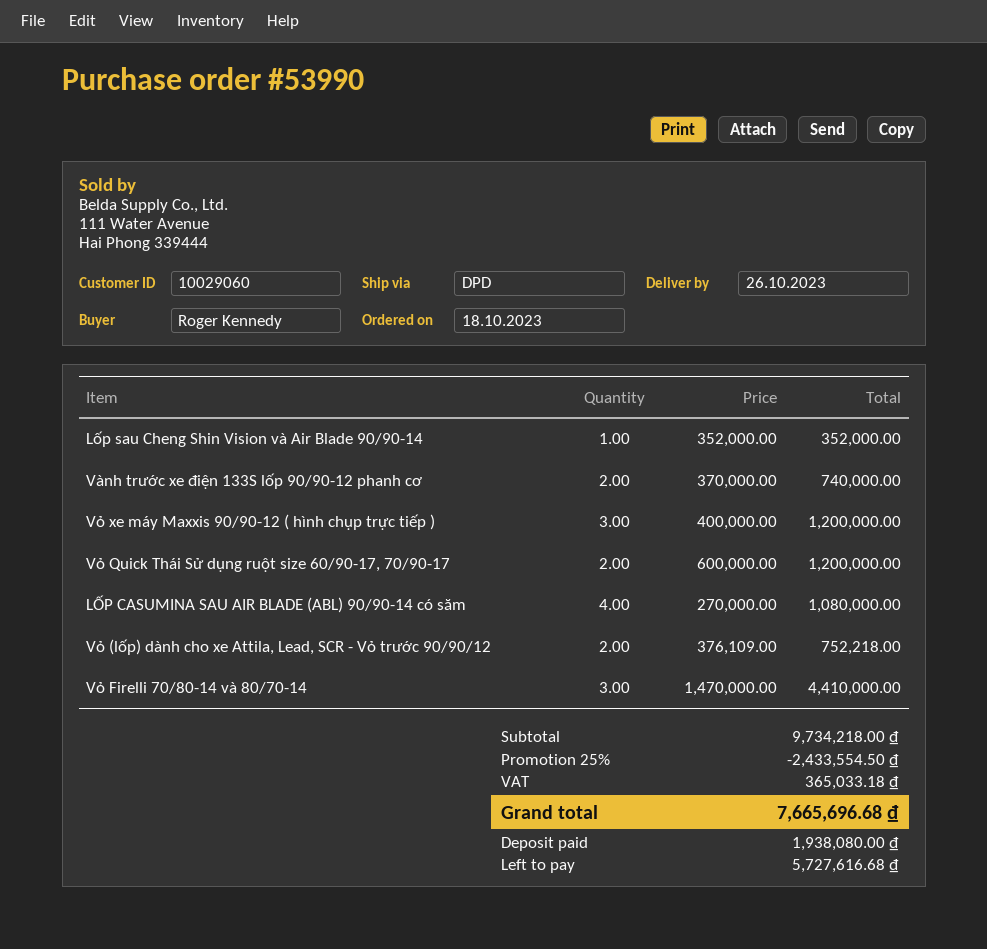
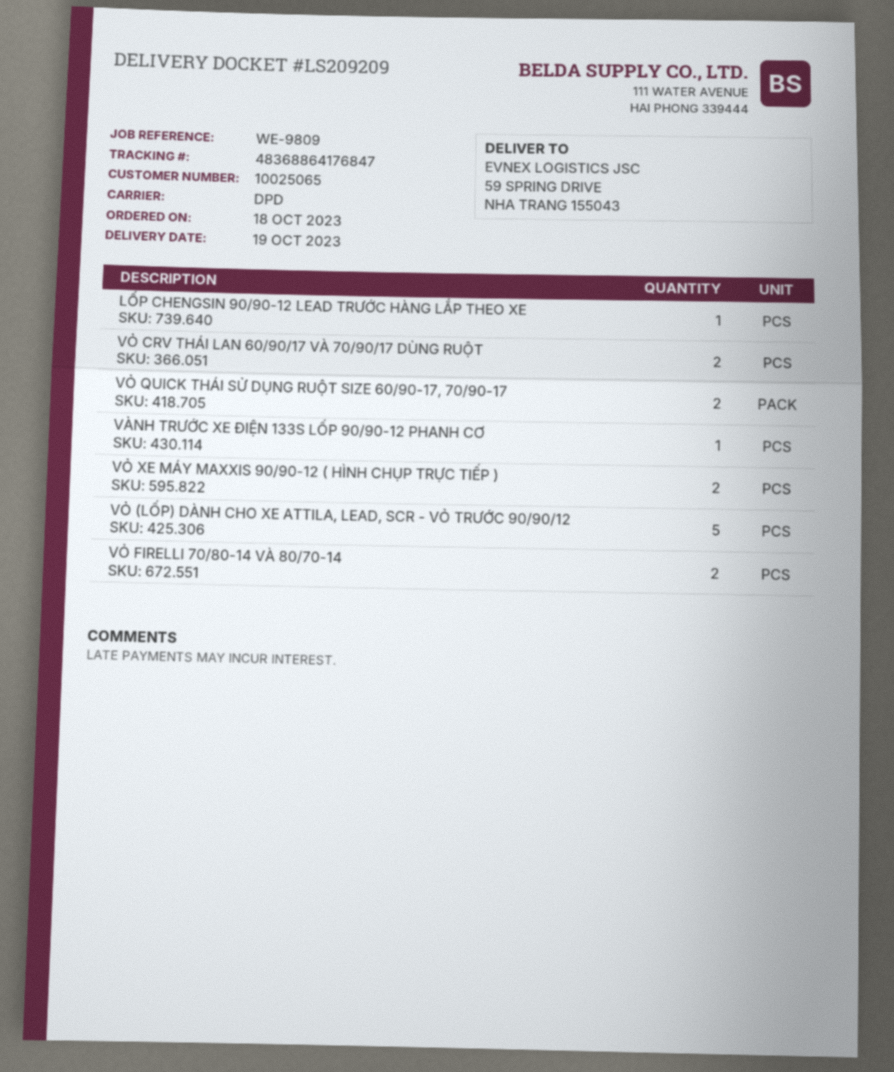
delivery date: 2023-10-26 -> 2023-10-19
customer number: 10029060 -> 10025065
Lốp sau Cheng Shin Vision và Air Blade 90/90-14: 1 -> none
Vành trước xe điện 133S lốp 90/90-12 phanh cơ: 2 -> 1
Vỏ xe máy Maxxis 90/90-12 ( hình chụp trực tiếp ): 3 -> 2
LỐP CASUMINA SAU AIR BLADE (ABL) 90/90-14 có săm: 4 -> none
Vỏ (lốp) dành cho xe Attila, Lead, SCR - Vỏ trước 90/90/12: 2 -> 5
Vỏ Firelli 70/80-14 và 80/70-14: 3 -> 2
LỐP CHENGSIN 90/90-12 LEAD TRƯỚC HÀNG LẮP THEO XE: none -> 1
VỎ CRV THÁI LAN 60/90/17 VÀ 70/90/17 DÙNG RUỘT: none -> 2

